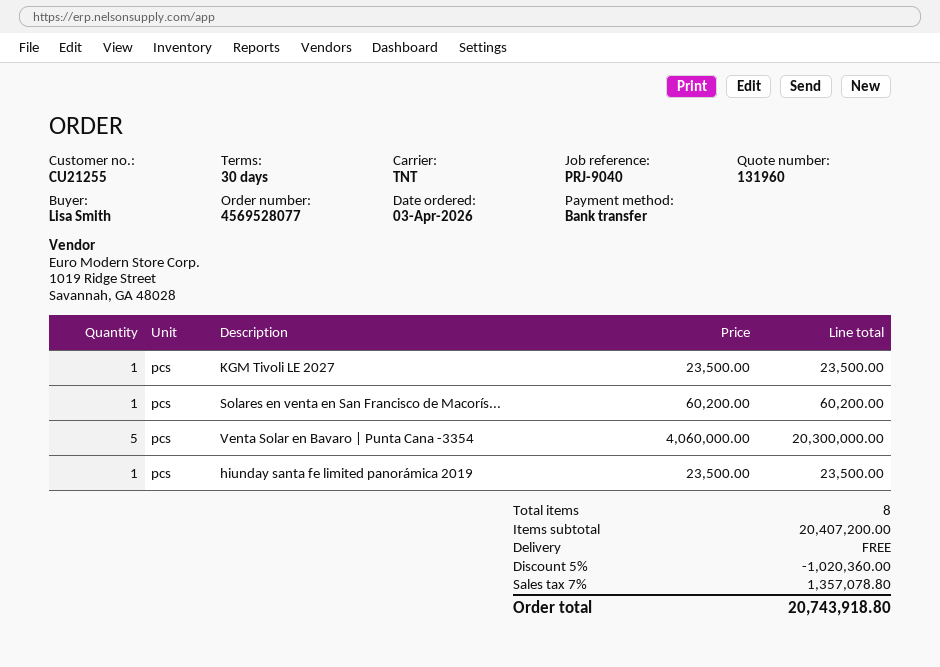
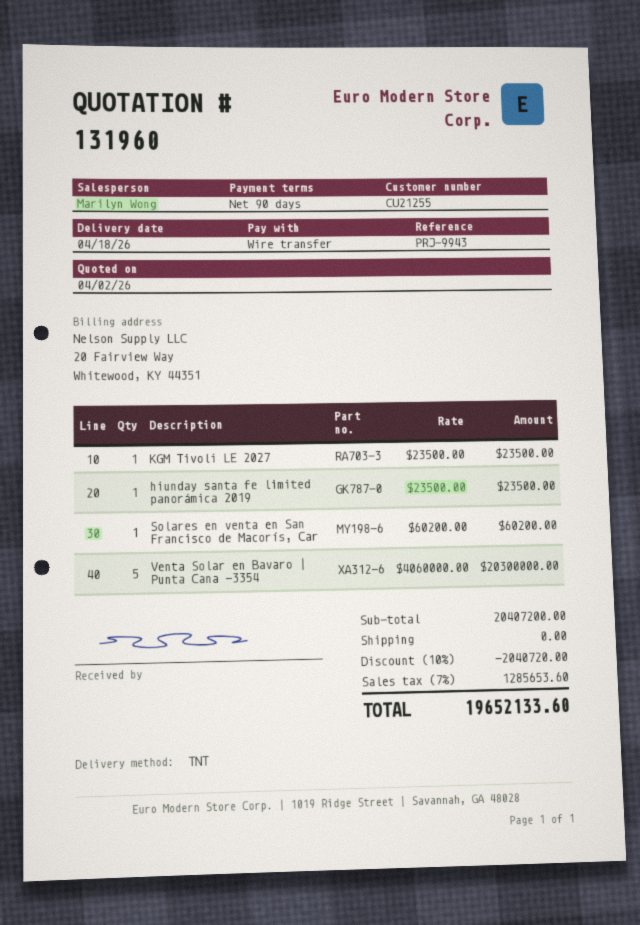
payment terms: 30 days -> 90 days
reference: PRJ-9040 -> PRJ-9943
discount: 5% = 1020360.00 -> 10% = 2040720.00
tax: 7% = 1357078.80 -> 7% = 1285653.60
total: 20743918.80 -> 19652133.60

